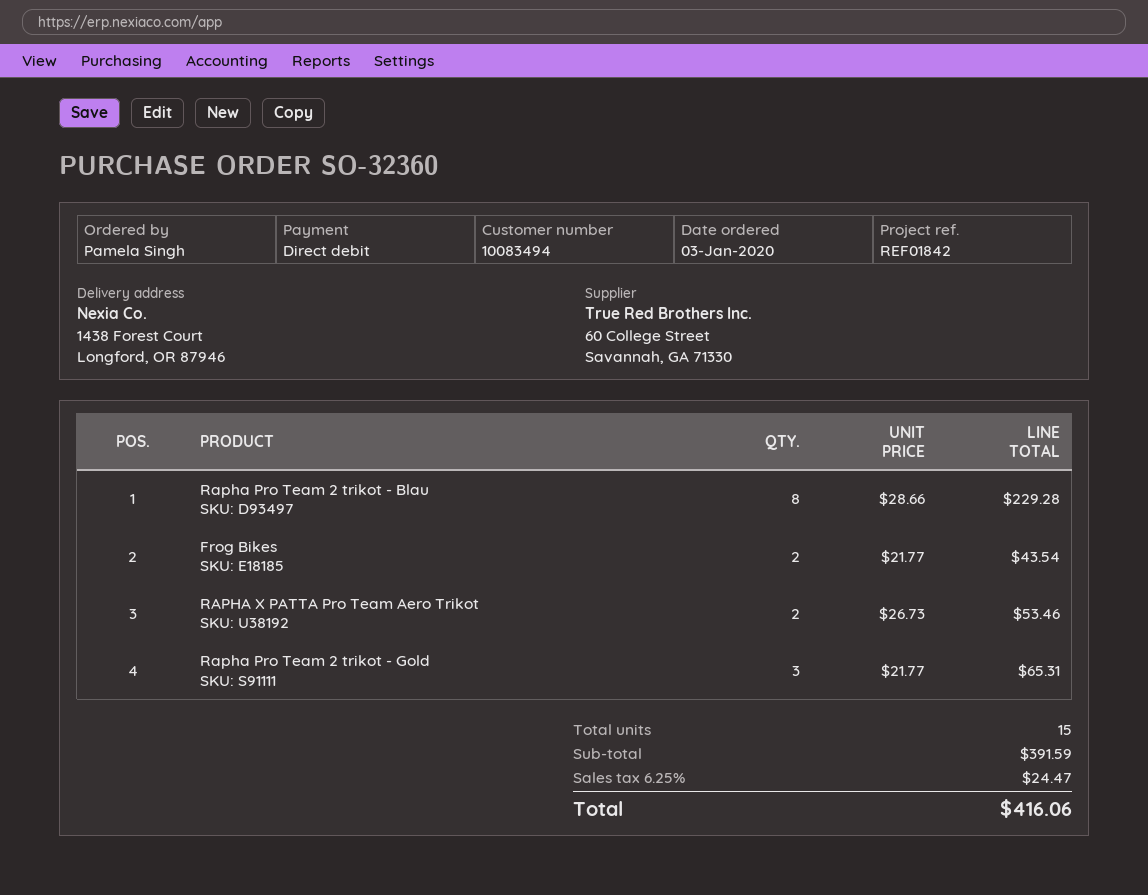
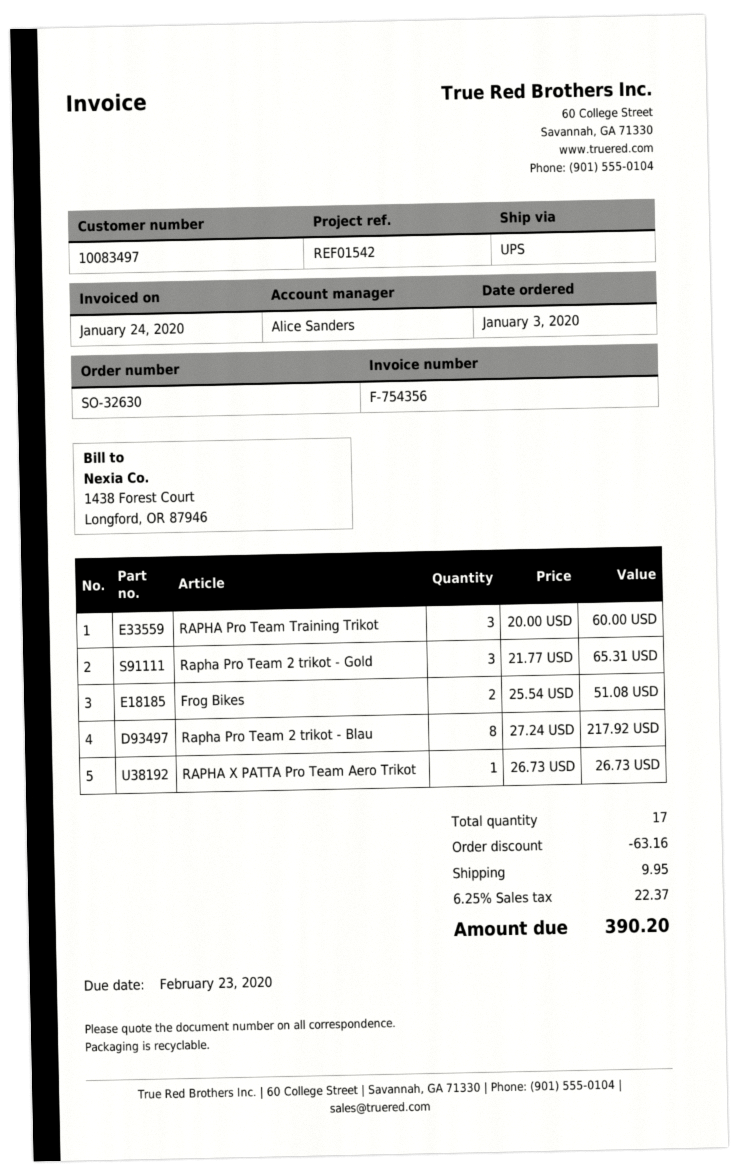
order number: SO-32360 -> SO-32630
customer number: 10083494 -> 10083497
reference: REF01842 -> REF01542
Rapha Pro Team 2 trikot - Blau: 8 x 28.66 = 229.28 -> 8 x 27.24 = 217.92
Frog Bikes: 2 x 21.77 = 43.54 -> 2 x 25.54 = 51.08
RAPHA X PATTA Pro Team Aero Trikot: 2 x 26.73 = 53.46 -> 1 x 26.73 = 26.73
RAPHA Pro Team Training Trikot: none -> 3 x 20.00 = 60.00
total quantity: 15 -> 17
discount: none -> 63.16
shipping: none -> 9.95
tax: 6.25% = 24.47 -> 6.25% = 22.37
total: 416.06 -> 390.20

